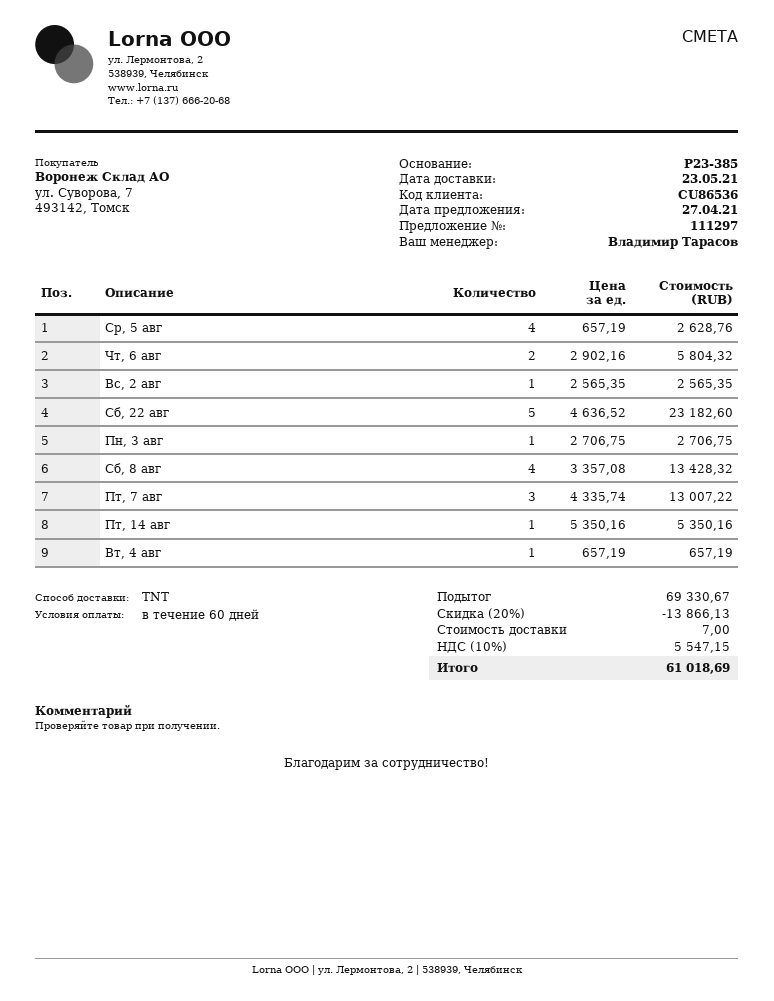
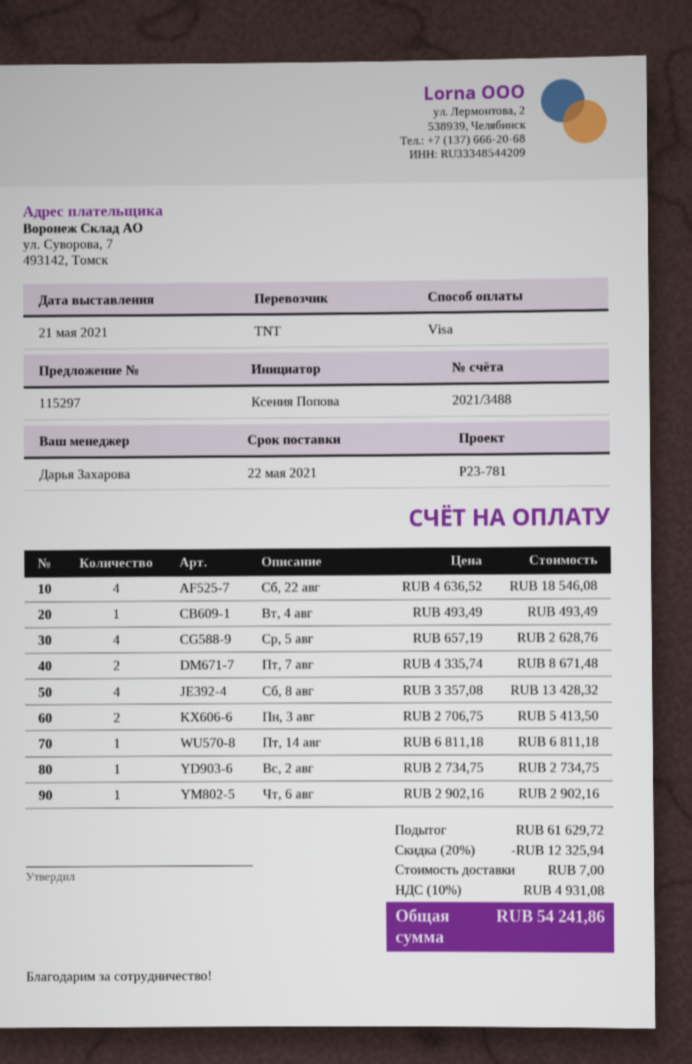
quote number: 111297 -> 115297
delivery date: 2021-05-23 -> 2021-05-22
reference: P23-385 -> P23-781
sales rep: Владимир Тарасов -> Дарья Захарова
Чт, 6 авг: 2 x 2902.16 = 5804.32 -> 1 x 2902.16 = 2902.16
Вс, 2 авг: 1 x 2565.35 = 2565.35 -> 1 x 2734.75 = 2734.75
Сб, 22 авг: 5 x 4636.52 = 23182.60 -> 4 x 4636.52 = 18546.08
Пн, 3 авг: 1 x 2706.75 = 2706.75 -> 2 x 2706.75 = 5413.50
Пт, 7 авг: 3 x 4335.74 = 13007.22 -> 2 x 4335.74 = 8671.48
Пт, 14 авг: 1 x 5350.16 = 5350.16 -> 1 x 6811.18 = 6811.18
Вт, 4 авг: 1 x 657.19 = 657.19 -> 1 x 493.49 = 493.49
subtotal: 69330.67 -> 61629.72
discount: 20% = 13866.13 -> 20% = 12325.94
tax: 10% = 5547.15 -> 10% = 4931.08
total: 61018.69 -> 54241.86

